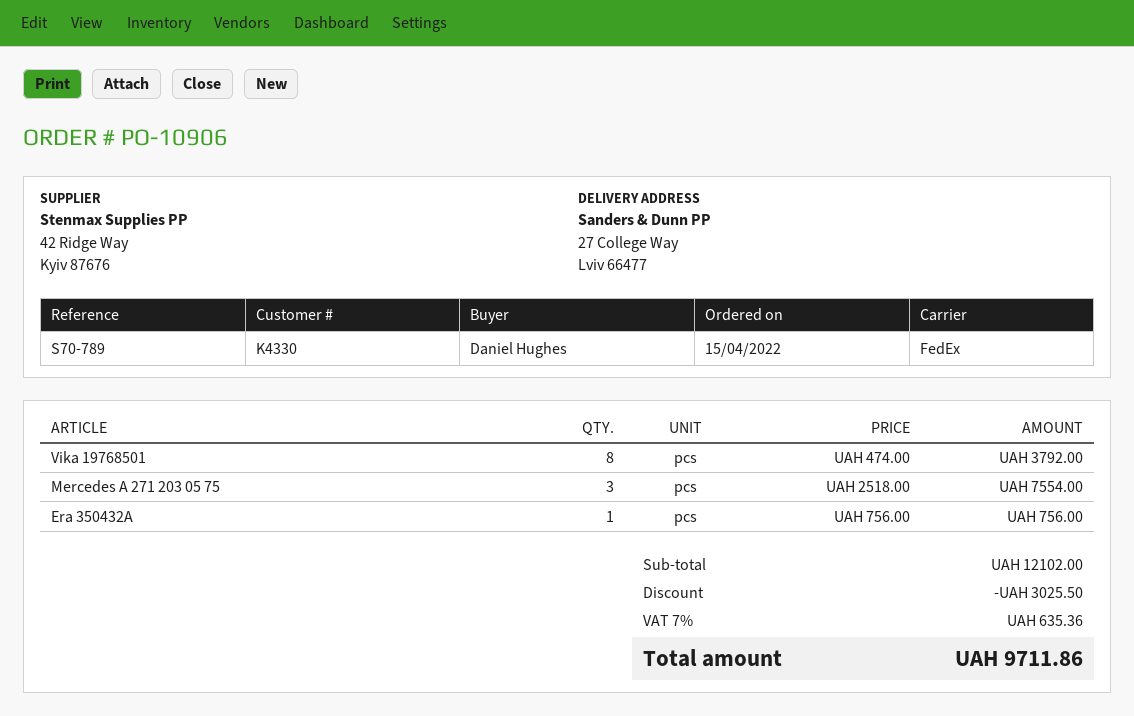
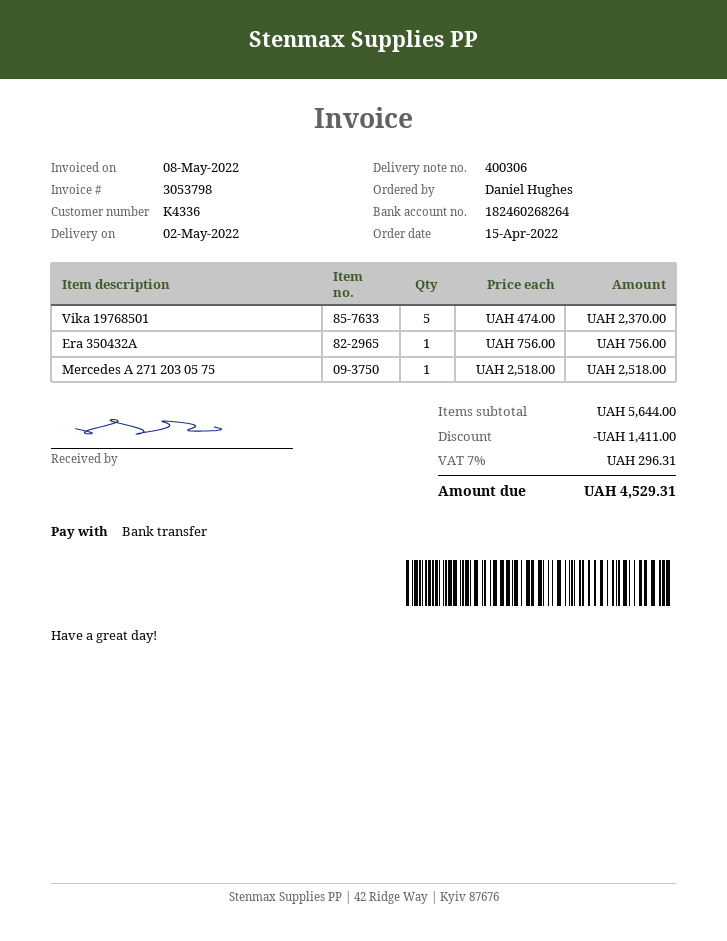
customer number: K4330 -> K4336
Vika 19768501: 8 x 474.00 = 3792.00 -> 5 x 474.00 = 2370.00
Mercedes A 271 203 05 75: 3 x 2518.00 = 7554.00 -> 1 x 2518.00 = 2518.00
subtotal: 12102.00 -> 5644.00
discount: 3025.50 -> 1411.00
tax: 7% = 635.36 -> 7% = 296.31
total: 9711.86 -> 4529.31

